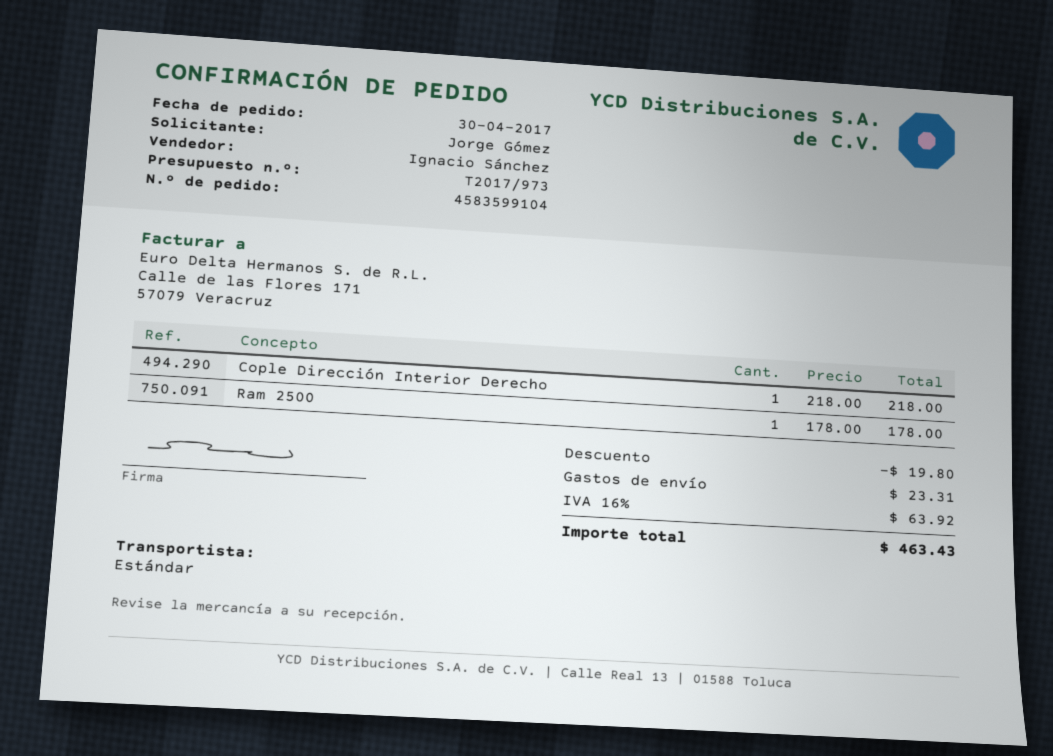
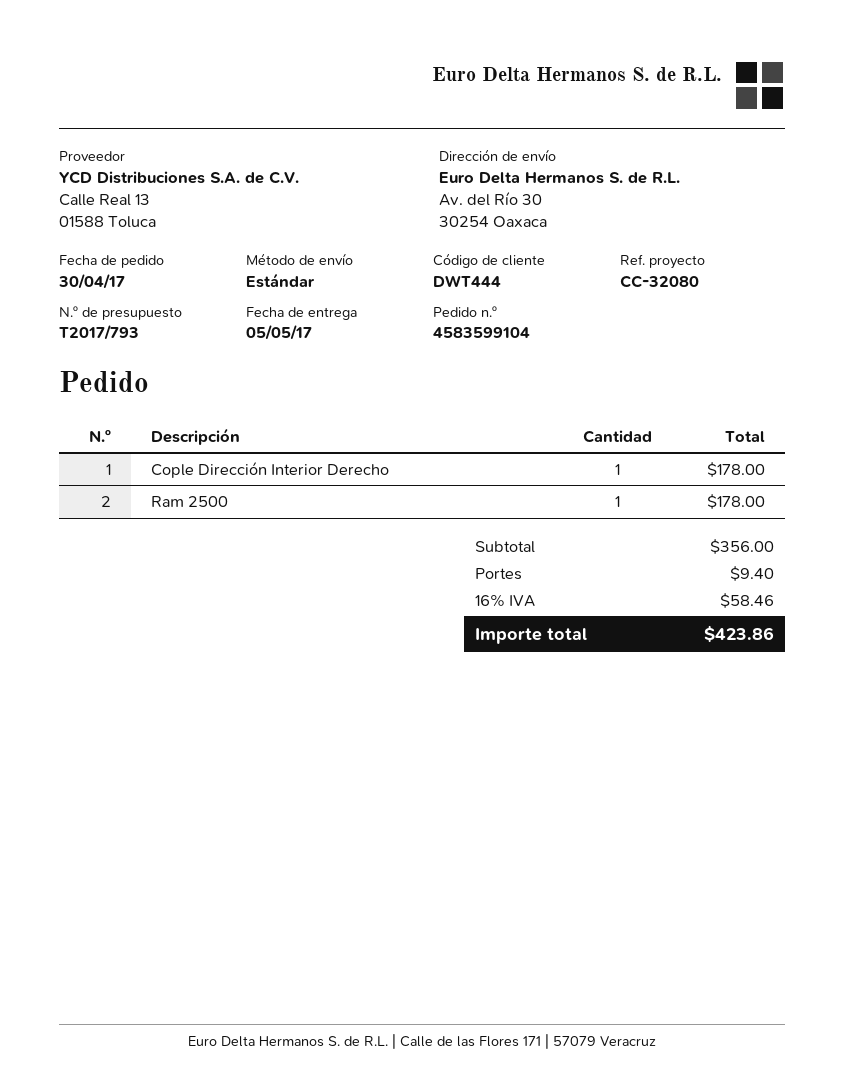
quote number: T2017/973 -> T2017/793
Cople Dirección Interior Derecho: 1 for 218.00 -> 1 for 178.00
discount: 19.80 -> none
shipping: 23.31 -> 9.40
tax: 16% = 63.92 -> 16% = 58.46
total: 463.43 -> 423.86

